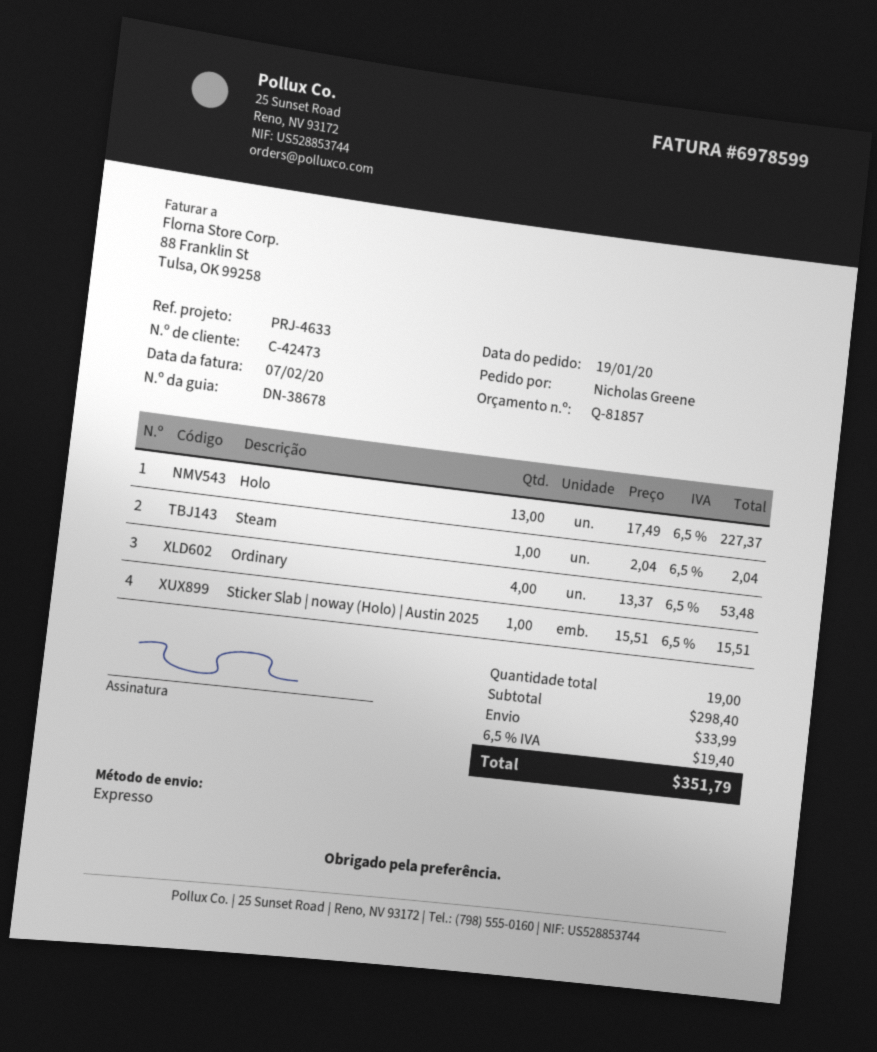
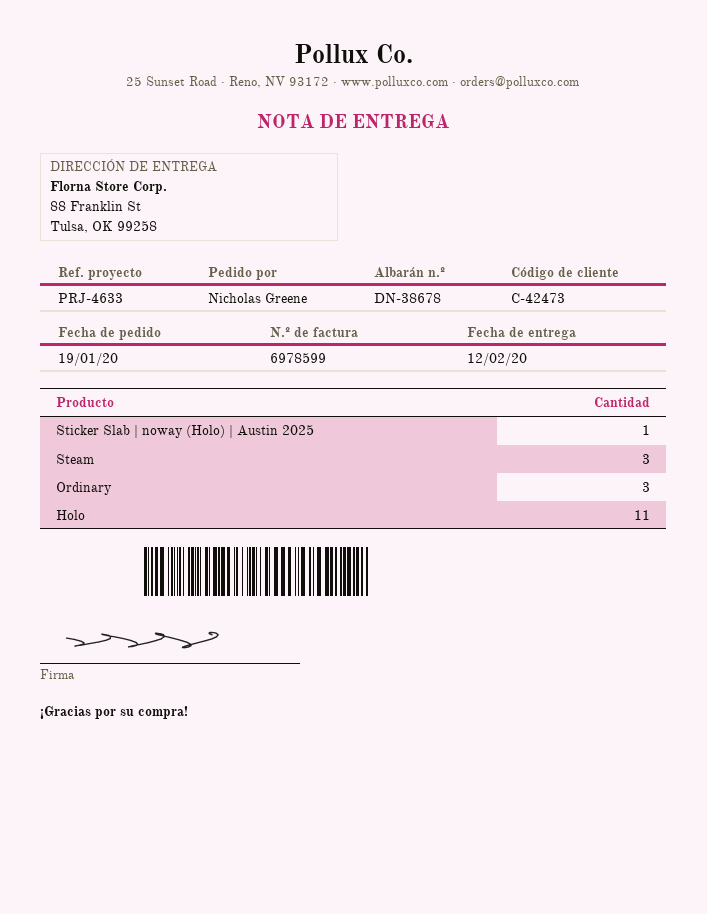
Holo: 13 -> 11
Steam: 1 -> 3
Ordinary: 4 -> 3

